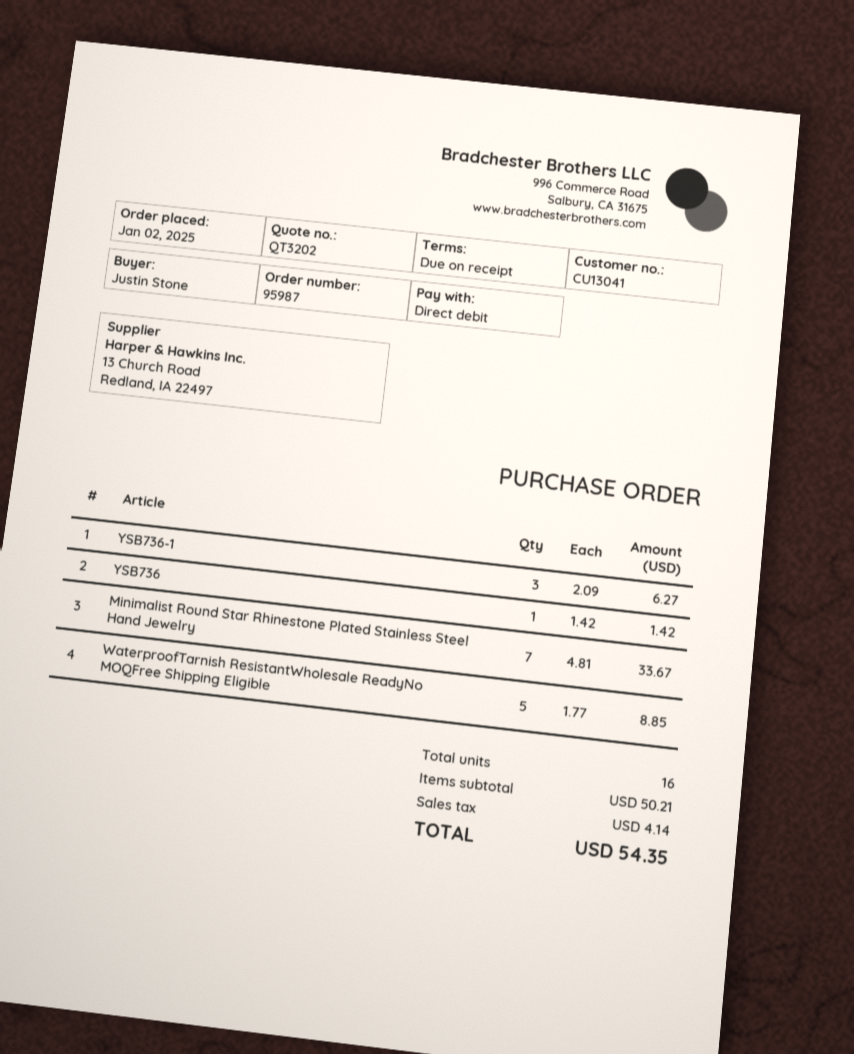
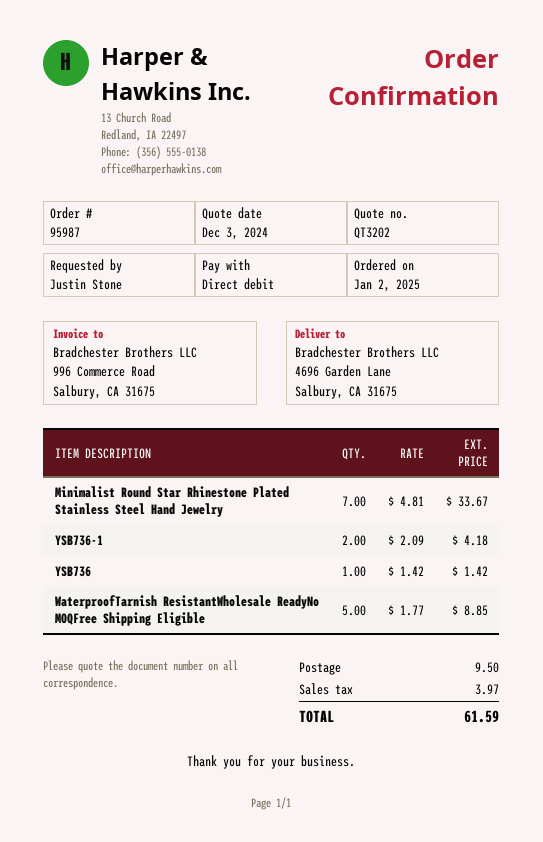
YSB736-1: 3 x 2.09 = 6.27 -> 2 x 2.09 = 4.18
shipping: none -> 9.50
tax: 4.14 -> 3.97
total: 54.35 -> 61.59

